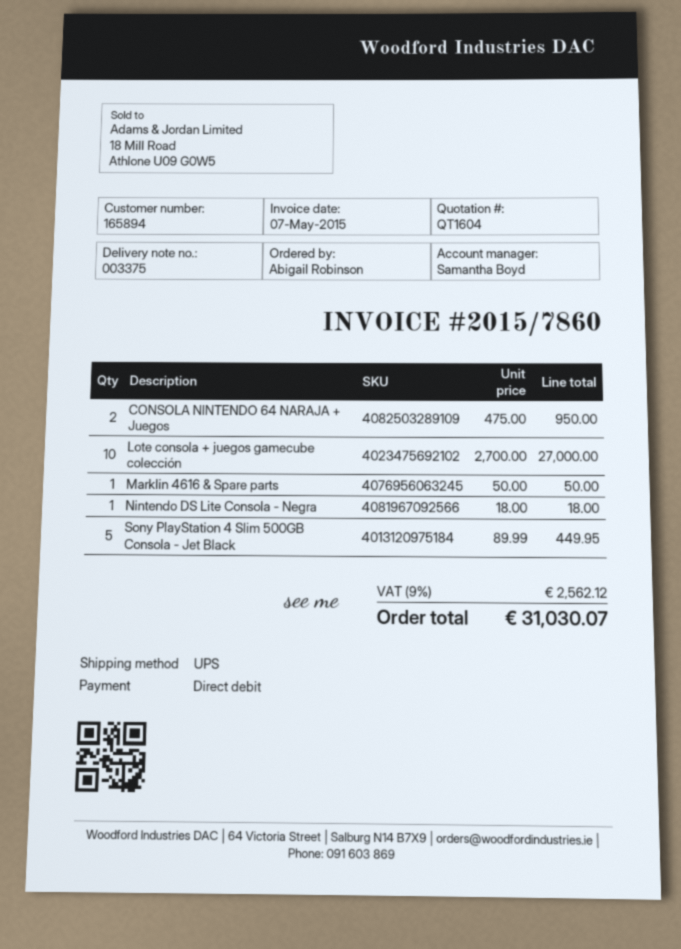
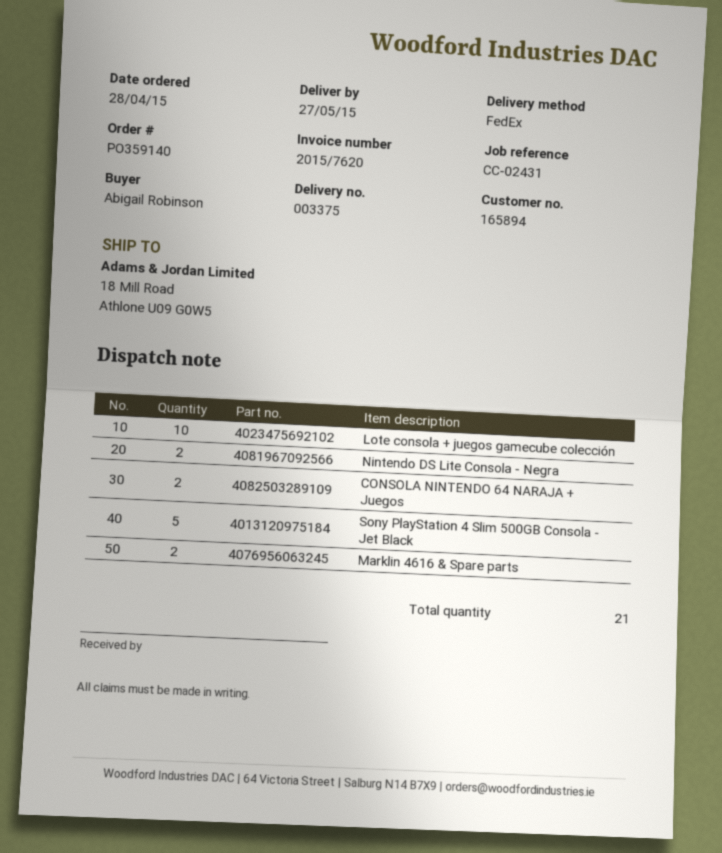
invoice number: 2015/7860 -> 2015/7620
shipping method: UPS -> FedEx
Marklin 4616 & Spare parts: 1 -> 2
Nintendo DS Lite Consola - Negra: 1 -> 2

